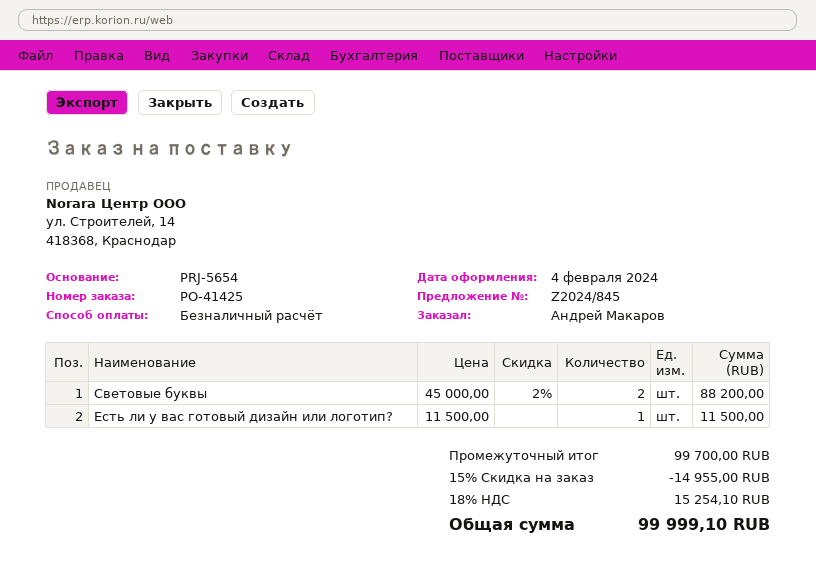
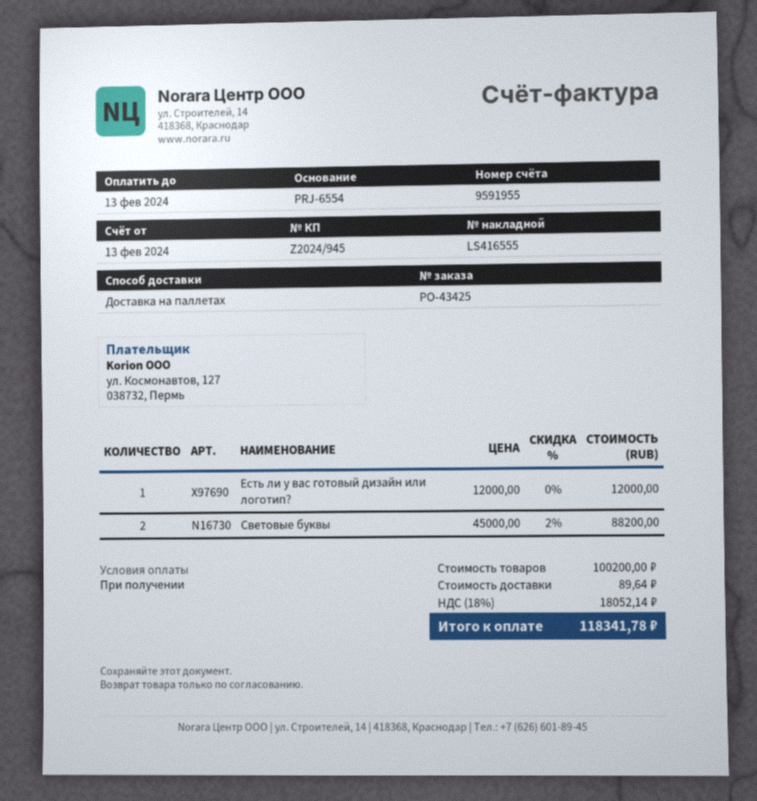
quote number: Z2024/845 -> Z2024/945
order number: PO-41425 -> PO-43425
reference: PRJ-5654 -> PRJ-6554
Есть ли у вас готовый дизайн или логотип?: 1 x 11500.00 = 11500.00 -> 1 x 12000.00 = 12000.00
subtotal: 99700.00 -> 100200.00
discount: 15% = 14955.00 -> none
shipping: none -> 89.64
tax: 18% = 15254.10 -> 18% = 18052.14
total: 99999.10 -> 118341.78

